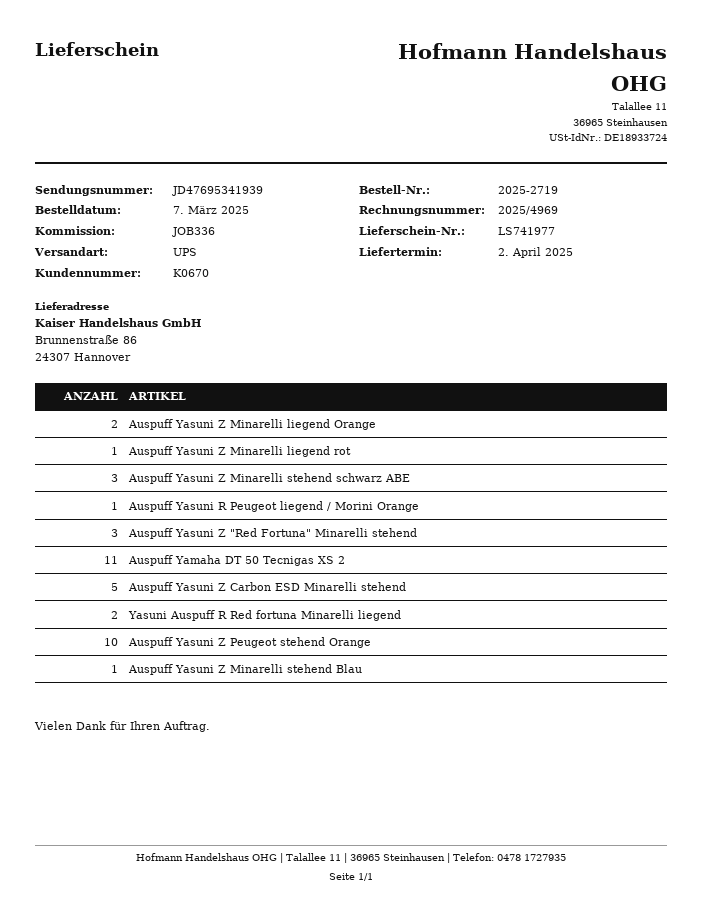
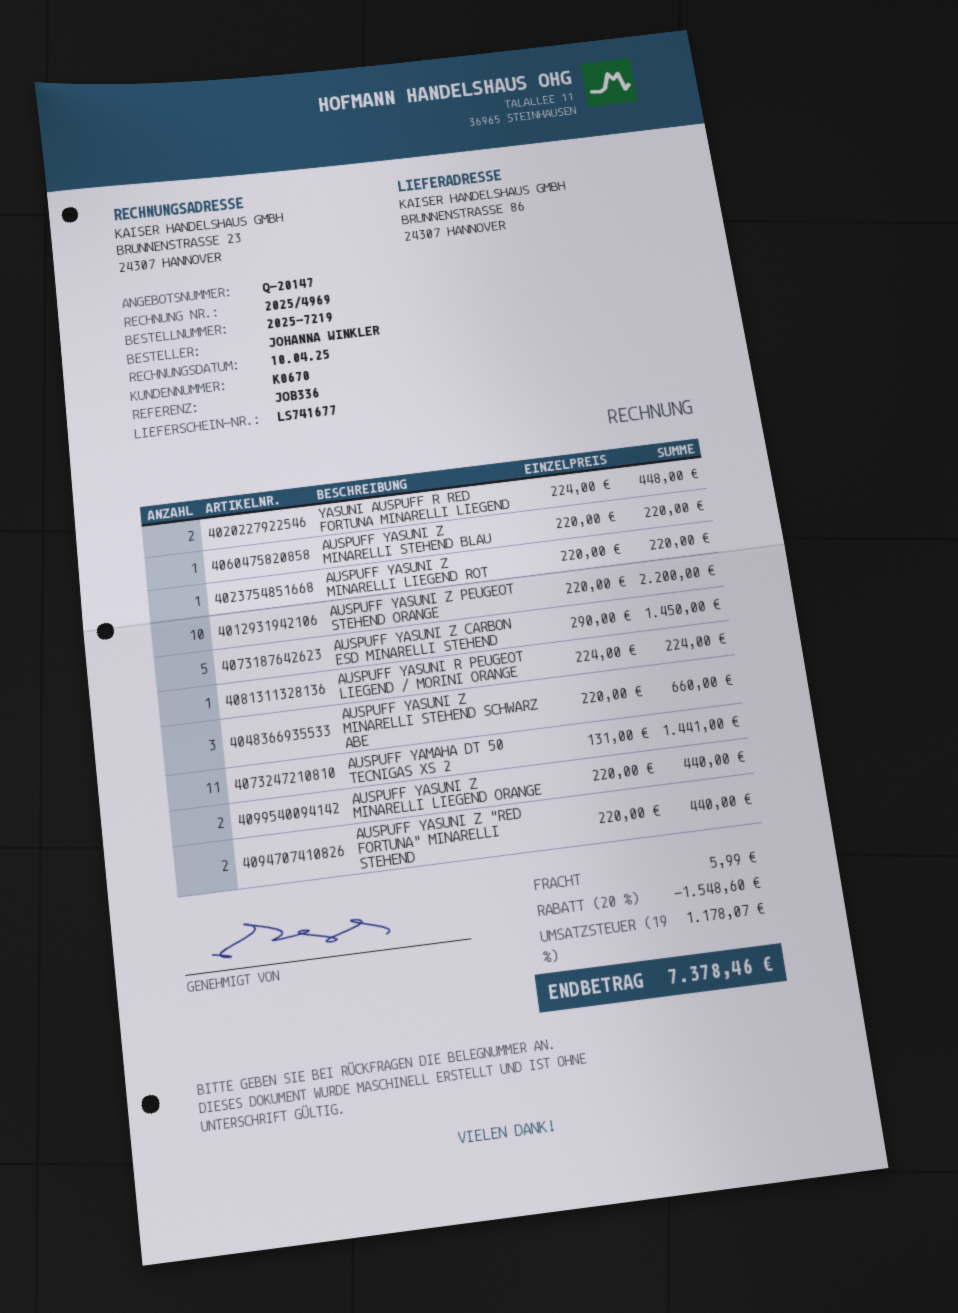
order number: 2025-2719 -> 2025-7219
delivery note number: LS741977 -> LS741677
Auspuff Yasuni Z "Red Fortuna" Minarelli stehend: 3 -> 2

